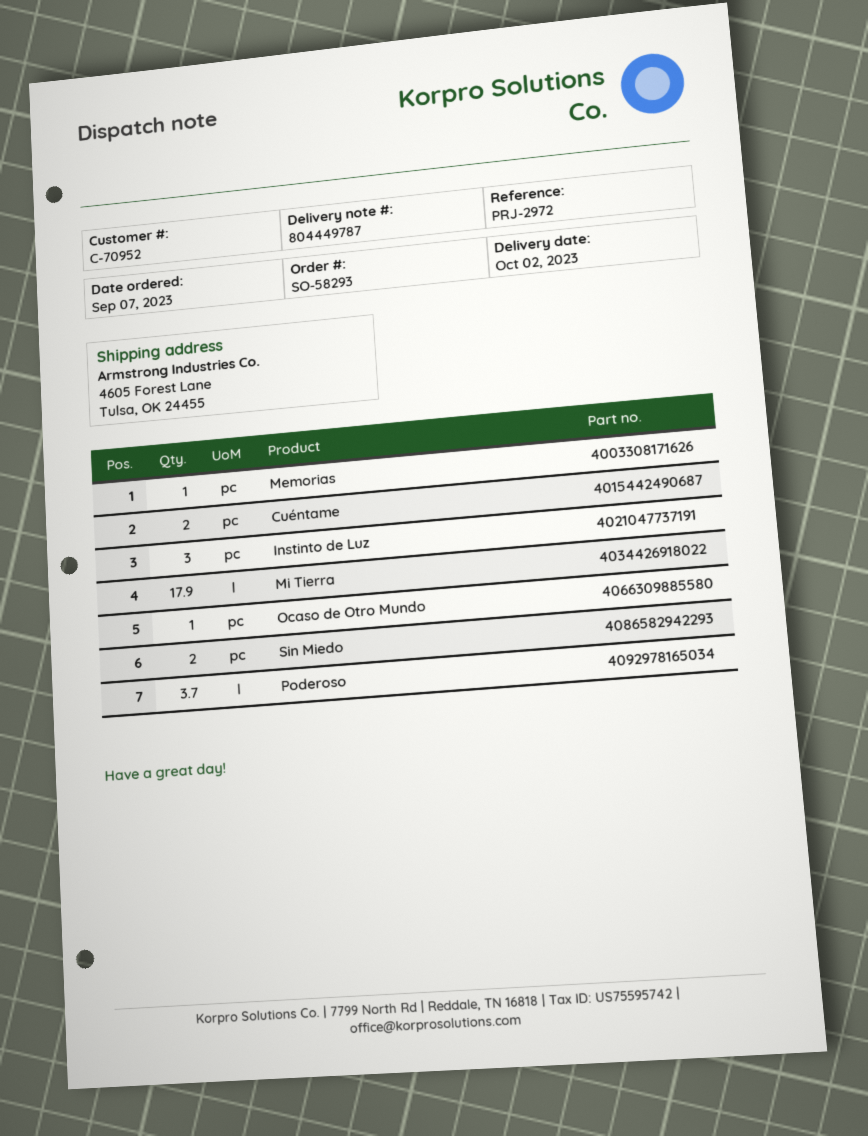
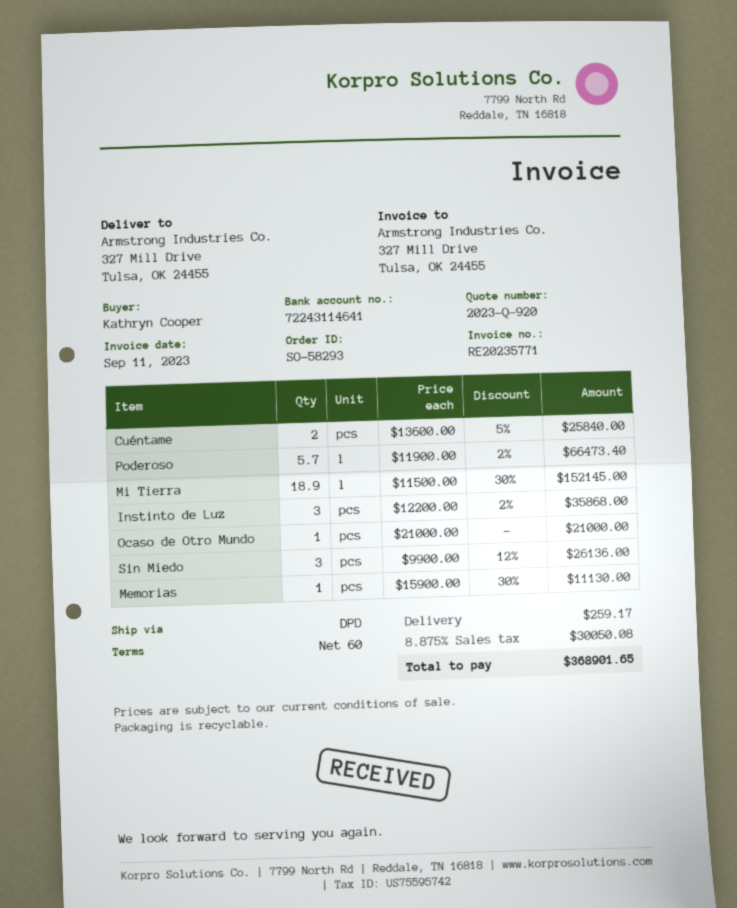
ship to: 4605 Forest Lane, Tulsa, OK 24455 -> 327 Mill Drive, Tulsa, OK 24455
Mi Tierra: 17.9 -> 18.9
Sin Miedo: 2 -> 3
Poderoso: 3.7 -> 5.7

